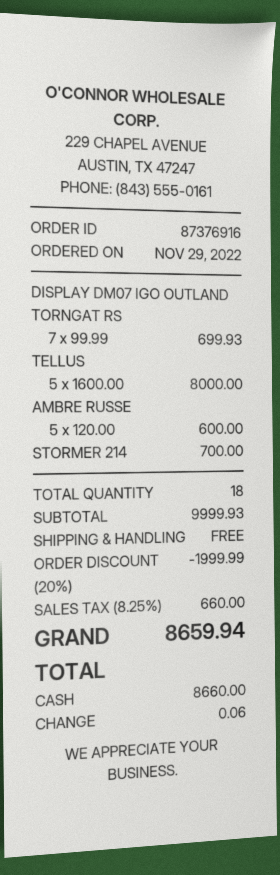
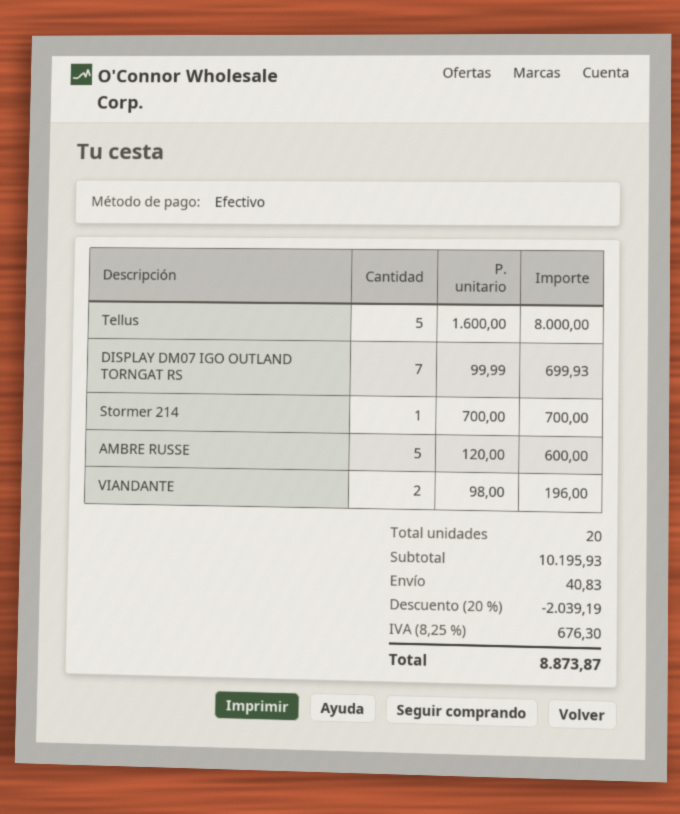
VIANDANTE: none -> 2 x 98.00 = 196.00
total quantity: 18 -> 20
subtotal: 9999.93 -> 10195.93
discount: 20% = 1999.99 -> 20% = 2039.19
shipping: 0.00 -> 40.83
tax: 8.25% = 660.00 -> 8.25% = 676.30
total: 8659.94 -> 8873.87

